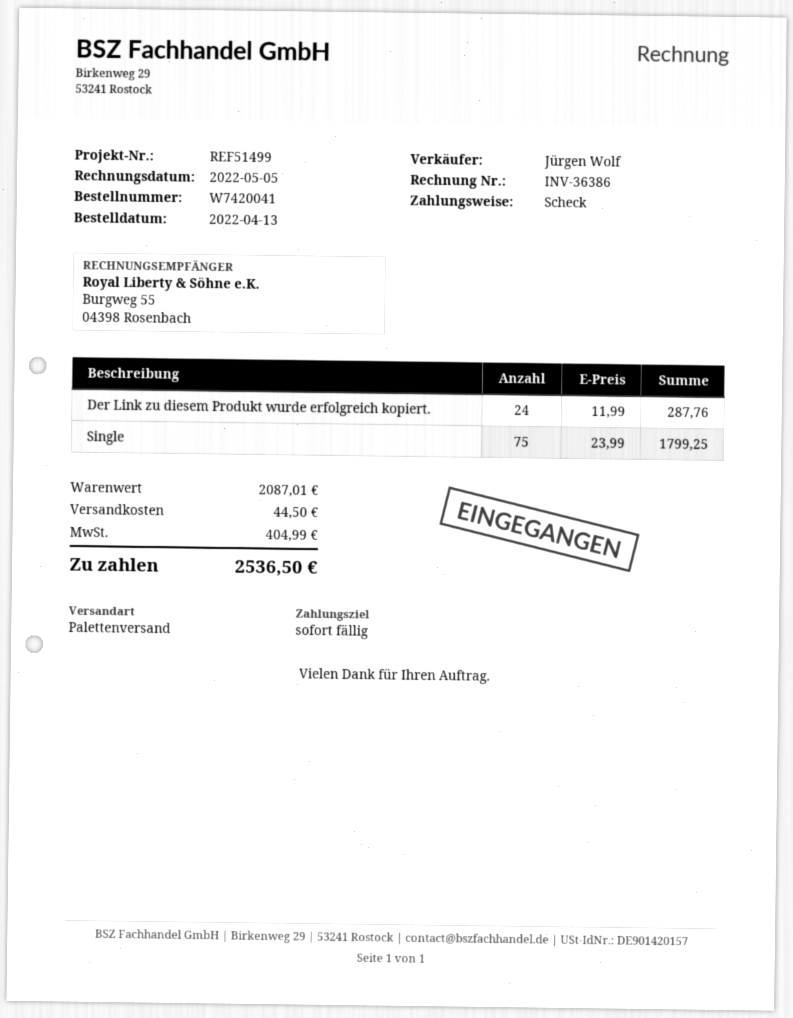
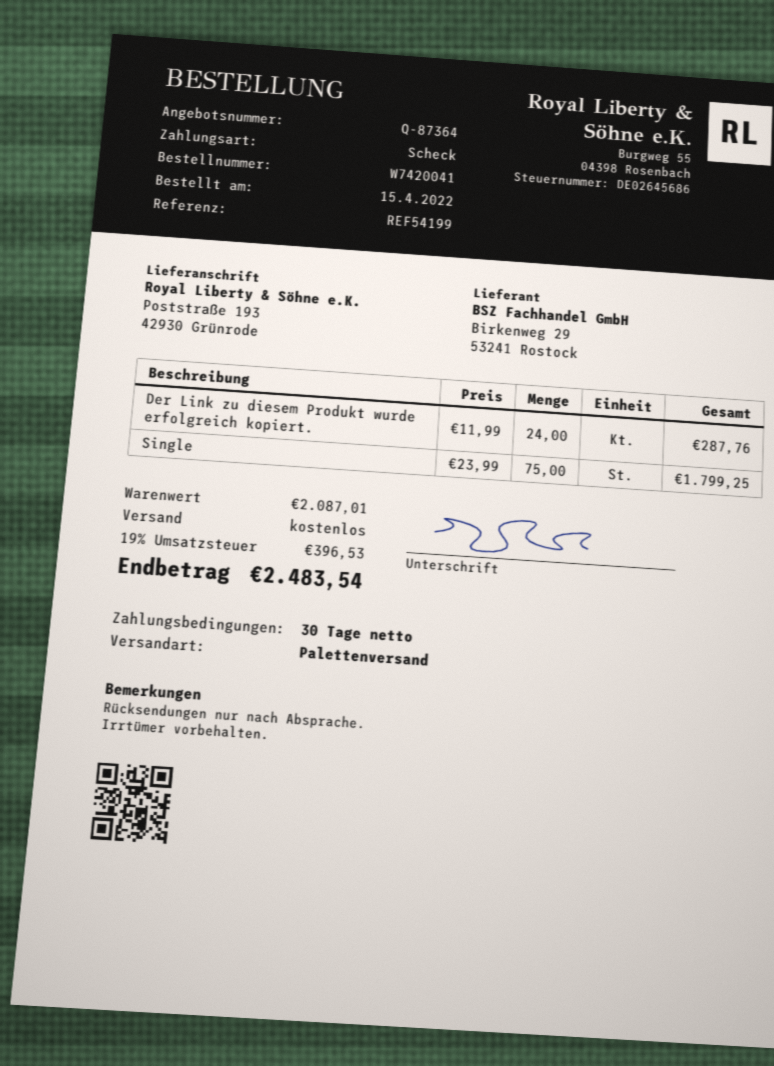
order date: 2022-04-13 -> 2022-04-15
payment terms: on receipt -> 30 days
reference: REF51499 -> REF54199
shipping: 44.50 -> 0.00
tax: 404.99 -> 396.53
total: 2536.50 -> 2483.54

